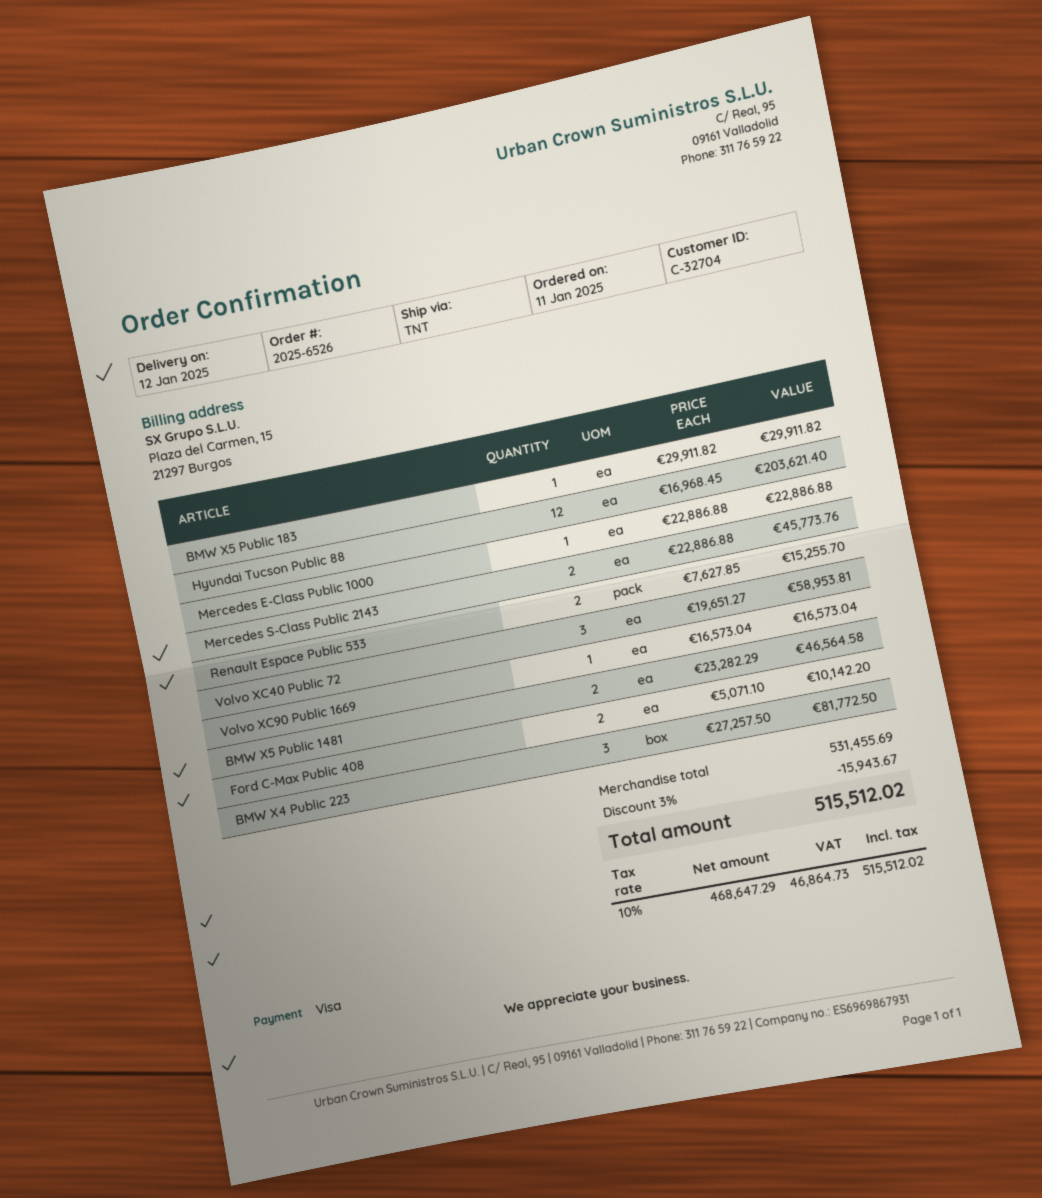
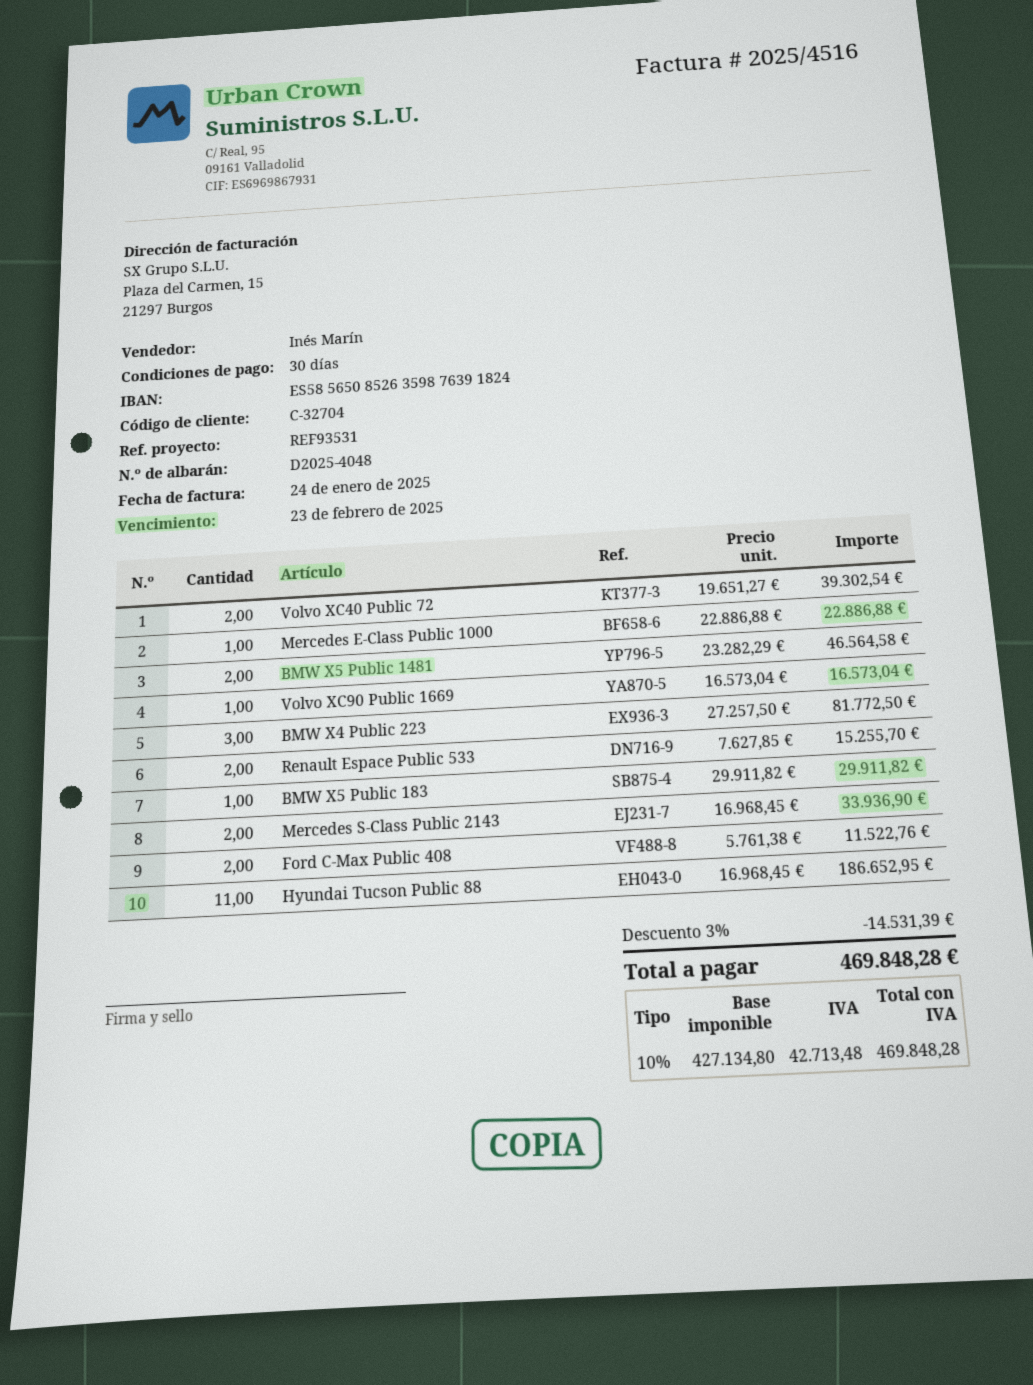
Hyundai Tucson Public 88: 12 x 16968.45 = 203621.40 -> 11 x 16968.45 = 186652.95
Mercedes S-Class Public 2143: 2 x 22886.88 = 45773.76 -> 2 x 16968.45 = 33936.90
Volvo XC40 Public 72: 3 x 19651.27 = 58953.81 -> 2 x 19651.27 = 39302.54
Ford C-Max Public 408: 2 x 5071.10 = 10142.20 -> 2 x 5761.38 = 11522.76
discount: 3% = 15943.67 -> 3% = 14531.39
net: 468647.29 -> 427134.80
tax: 10% = 46864.73 -> 10% = 42713.48
total: 515512.02 -> 469848.28

